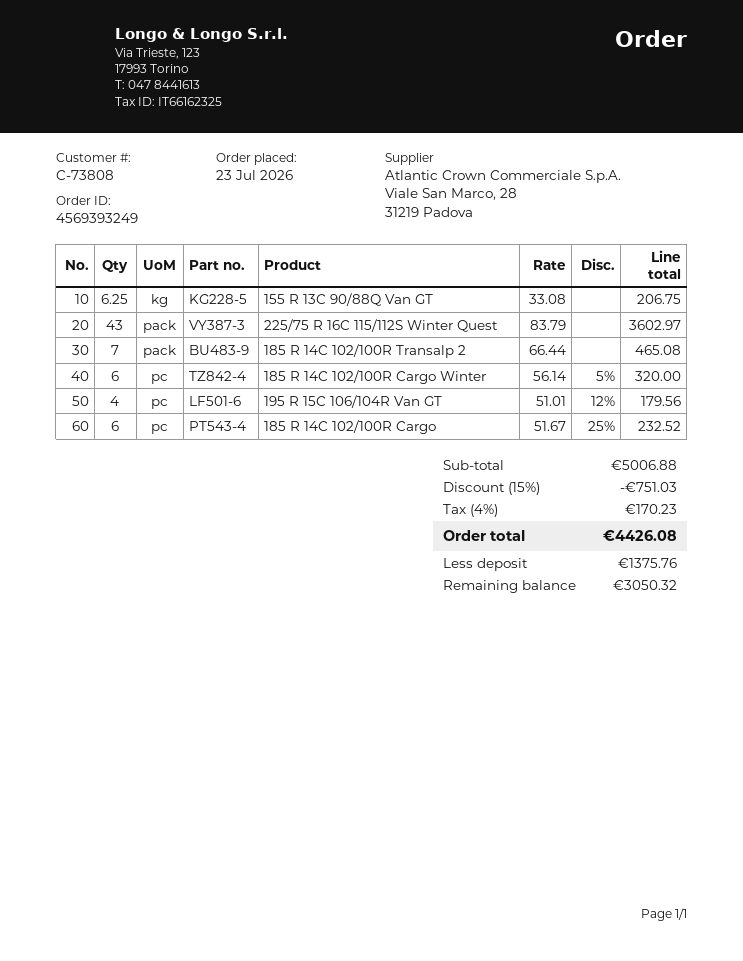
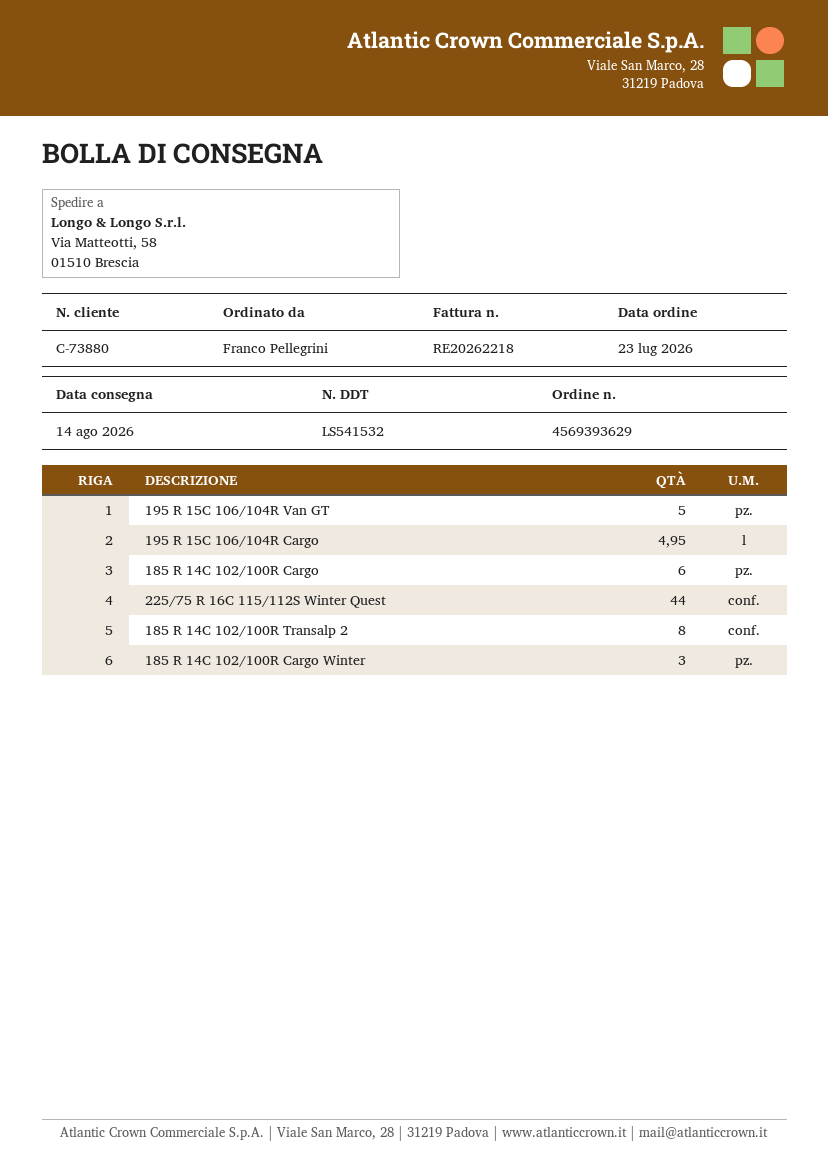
order number: 4569393249 -> 4569393629
customer number: C-73808 -> C-73880
155 R 13C 90/88Q Van GT: 6.25 -> none
225/75 R 16C 115/112S Winter Quest: 43 -> 44
185 R 14C 102/100R Transalp 2: 7 -> 8
185 R 14C 102/100R Cargo Winter: 6 -> 3
195 R 15C 106/104R Van GT: 4 -> 5
195 R 15C 106/104R Cargo: none -> 4.95

